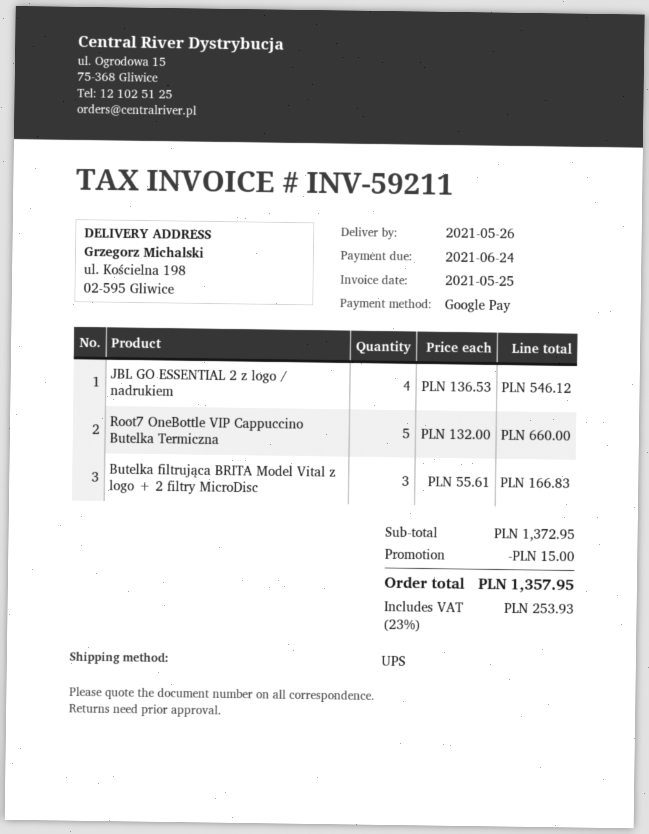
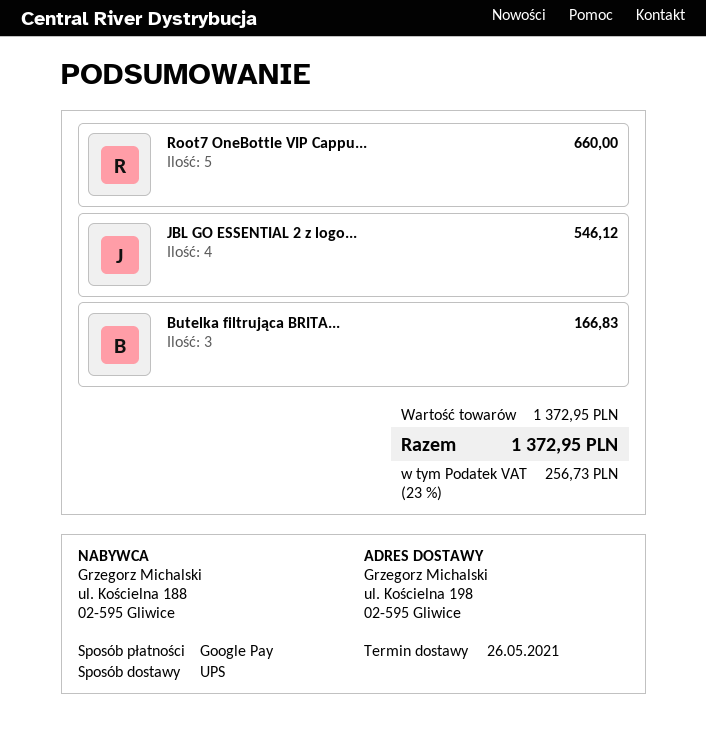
discount: 15.00 -> none
tax: 23% = 253.93 -> 23% = 256.73
total: 1357.95 -> 1372.95

